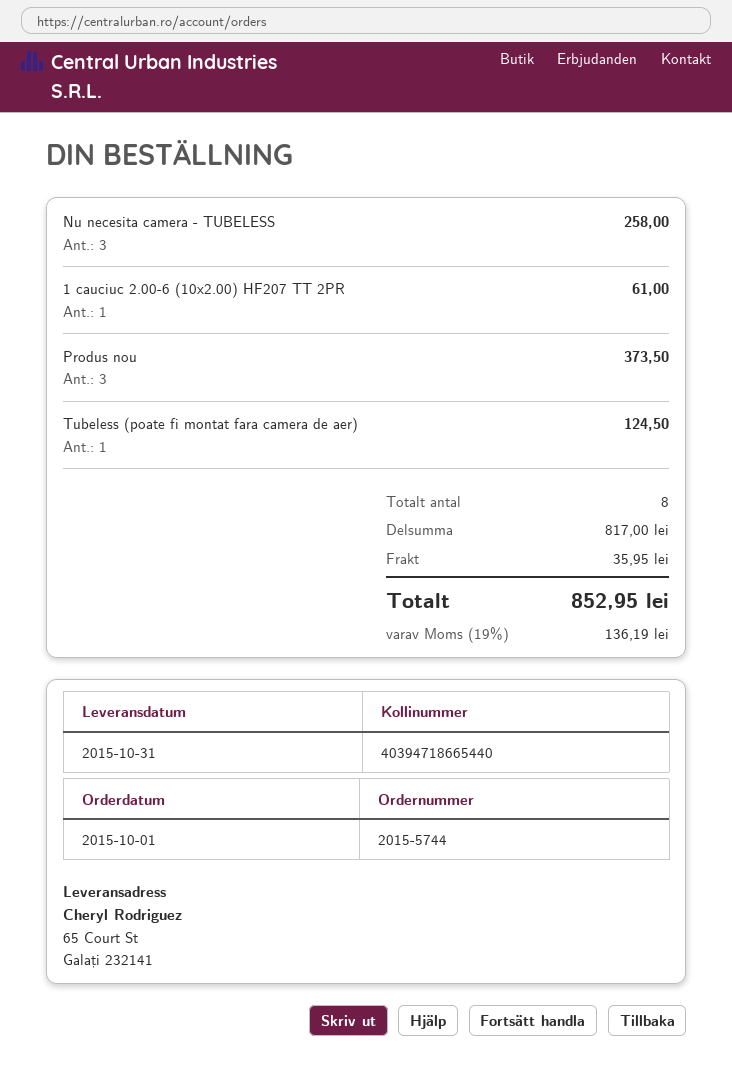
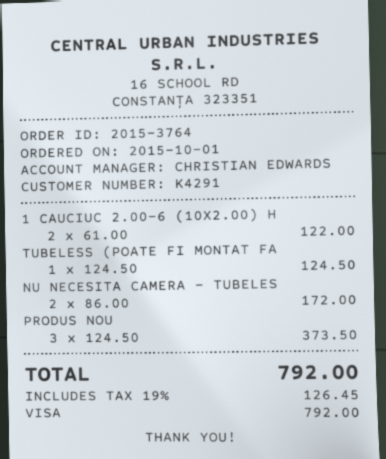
order number: 2015-5744 -> 2015-3764
Nu necesita camera - TUBELESS: 3 for 258.00 -> 2 for 172.00
1 cauciuc 2.00-6 (10x2.00) HF207 TT 2PR: 1 for 61.00 -> 2 for 122.00
shipping: 35.95 -> none
tax: 19% = 136.19 -> 19% = 126.45
total: 852.95 -> 792.00

